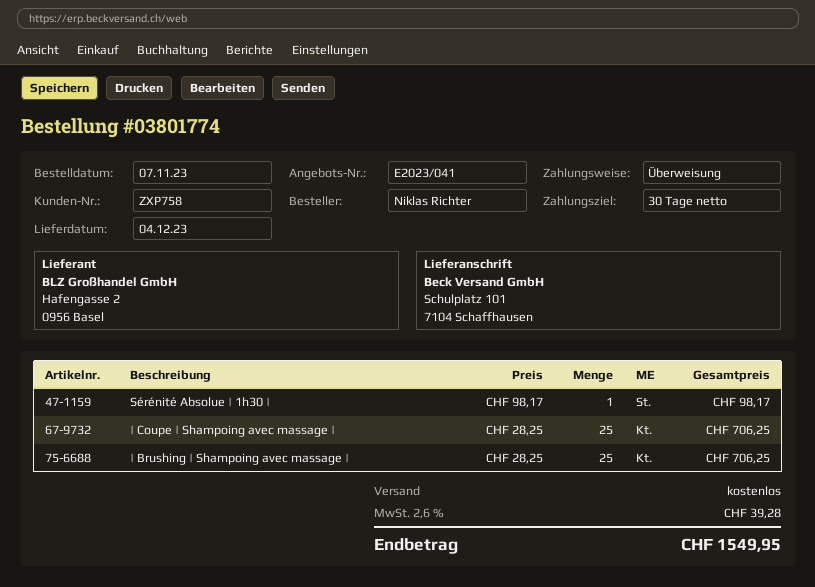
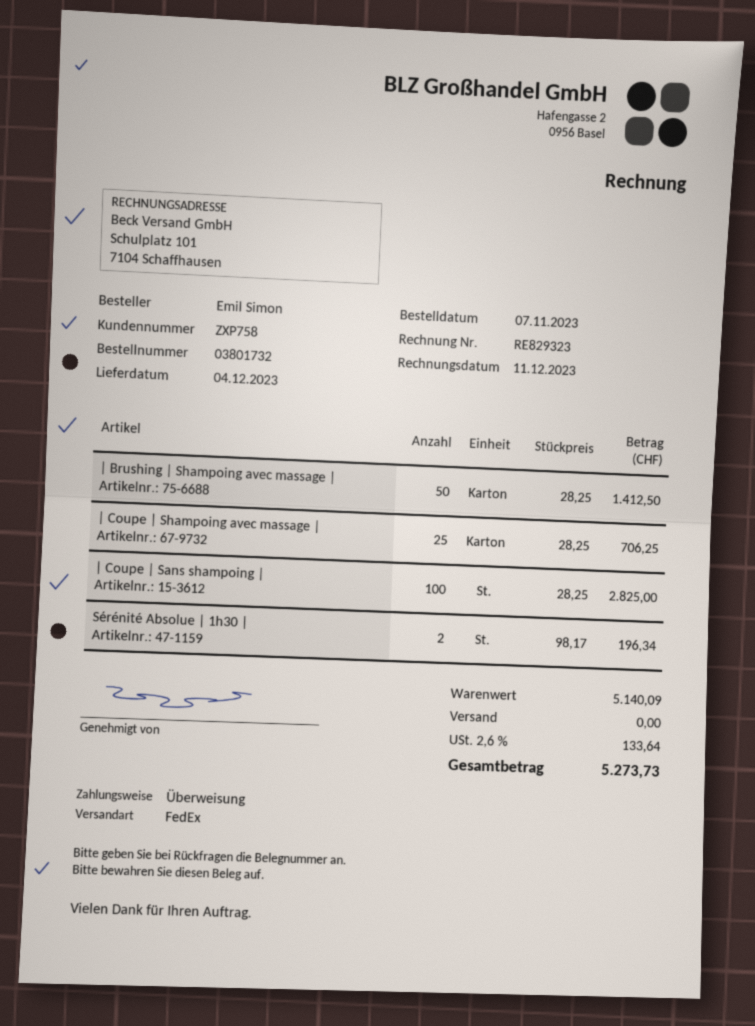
order number: 03801774 -> 03801732
ordered by: Niklas Richter -> Emil Simon
Sérénité Absolue | 1h30 |: 1 x 98.17 = 98.17 -> 2 x 98.17 = 196.34
| Brushing | Shampoing avec massage |: 25 x 28.25 = 706.25 -> 50 x 28.25 = 1412.50
| Coupe | Sans shampoing |: none -> 100 x 28.25 = 2825.00
tax: 2.6% = 39.28 -> 2.6% = 133.64
total: 1549.95 -> 5273.73

